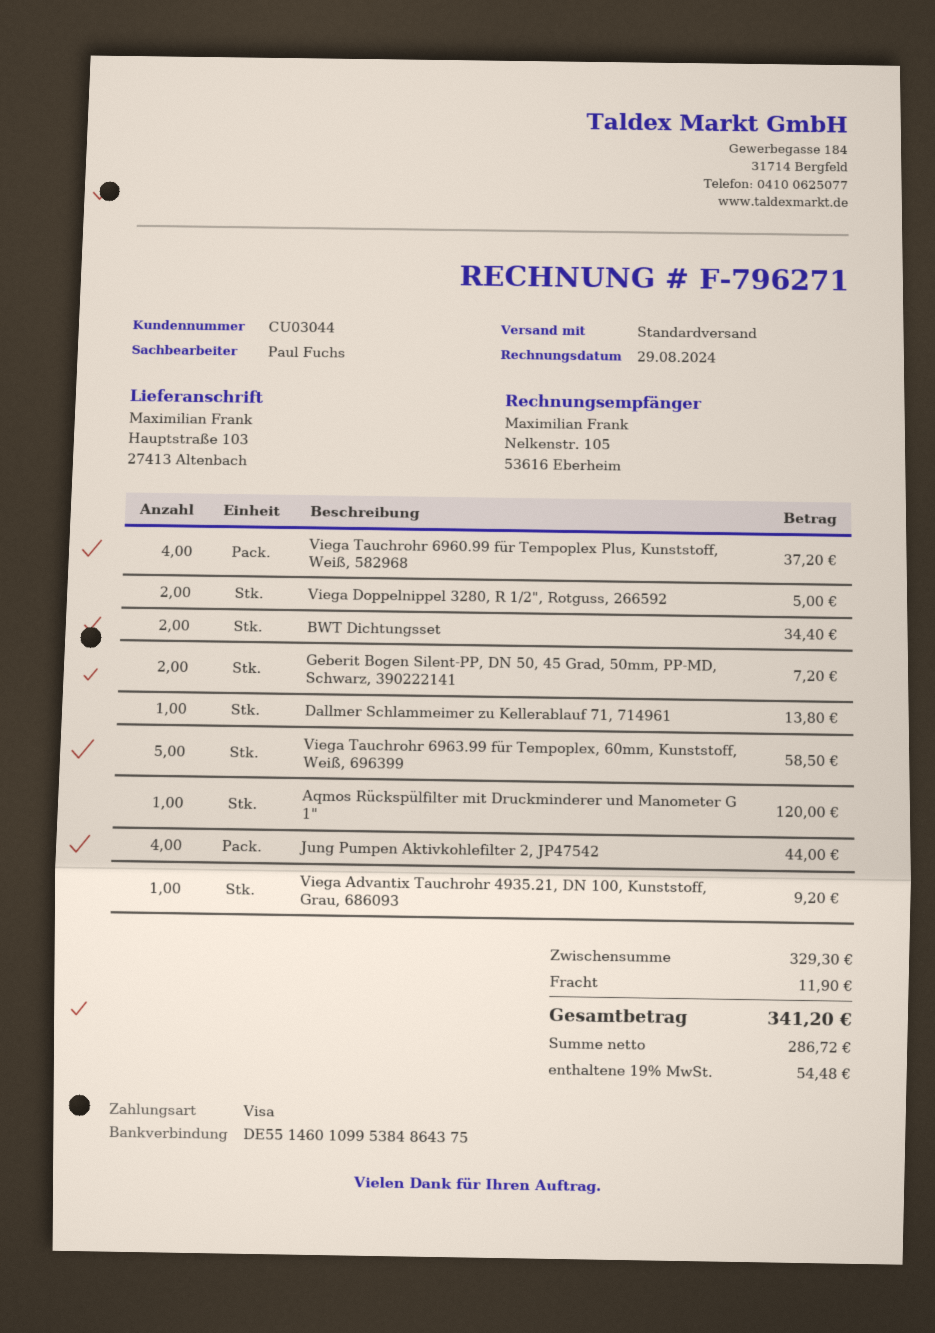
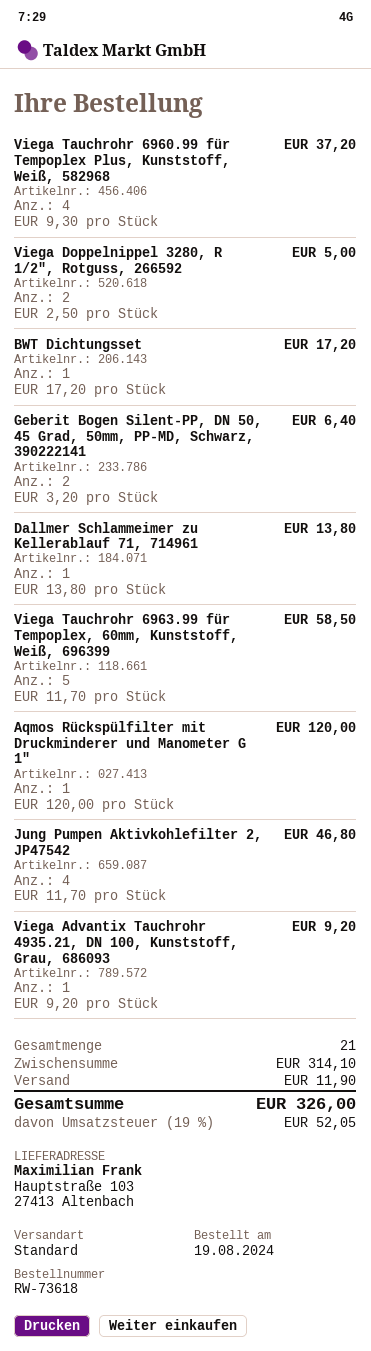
BWT Dichtungsset: 2 for 34.40 -> 1 for 17.20
Geberit Bogen Silent-PP, DN 50, 45 Grad, 50mm, PP-MD, Schwarz, 390222141: 2 for 7.20 -> 2 for 6.40
Jung Pumpen Aktivkohlefilter 2, JP47542: 4 for 44.00 -> 4 for 46.80
subtotal: 329.30 -> 314.10
tax: 19% = 54.48 -> 19% = 52.05
total: 341.20 -> 326.00

